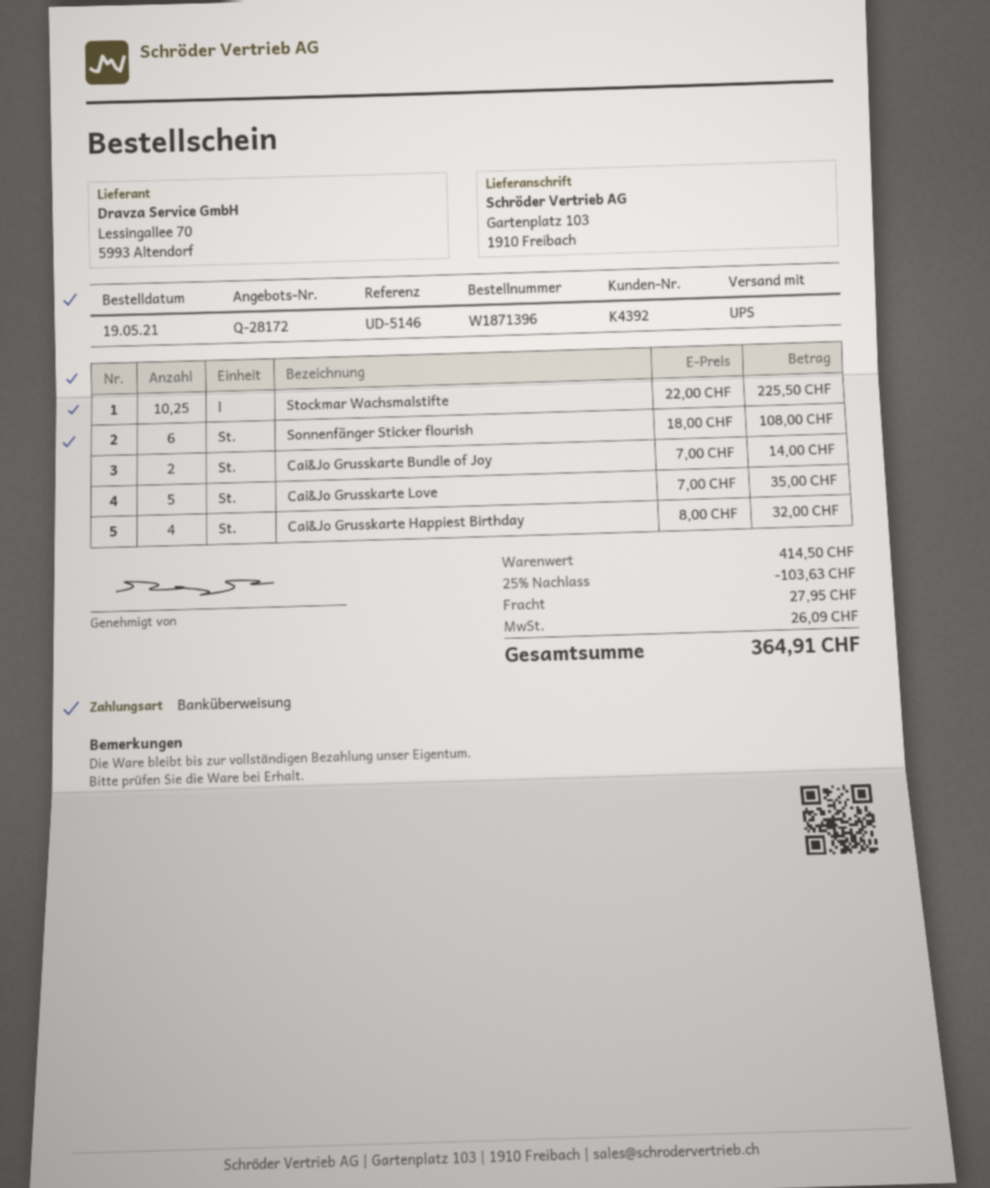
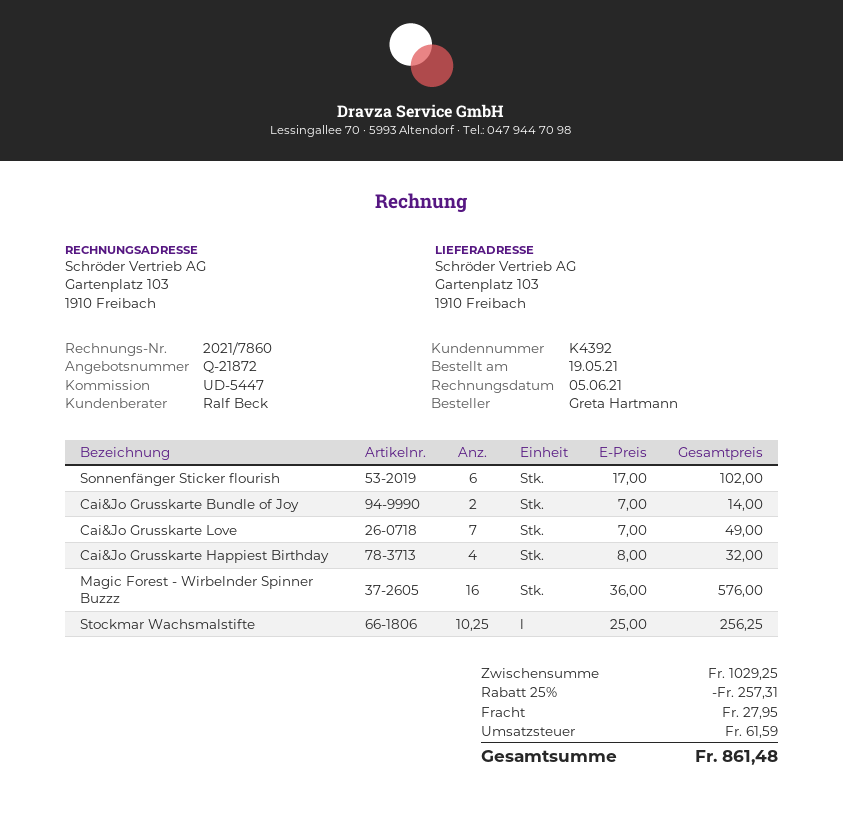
quote number: Q-28172 -> Q-21872
reference: UD-5146 -> UD-5447
Stockmar Wachsmalstifte: 10.25 x 22.00 = 225.50 -> 10.25 x 25.00 = 256.25
Sonnenfänger Sticker flourish: 6 x 18.00 = 108.00 -> 6 x 17.00 = 102.00
Cai&Jo Grusskarte Love: 5 x 7.00 = 35.00 -> 7 x 7.00 = 49.00
Magic Forest - Wirbelnder Spinner Buzzz: none -> 16 x 36.00 = 576.00
subtotal: 414.50 -> 1029.25
discount: 25% = 103.63 -> 25% = 257.31
tax: 26.09 -> 61.59
total: 364.91 -> 861.48

